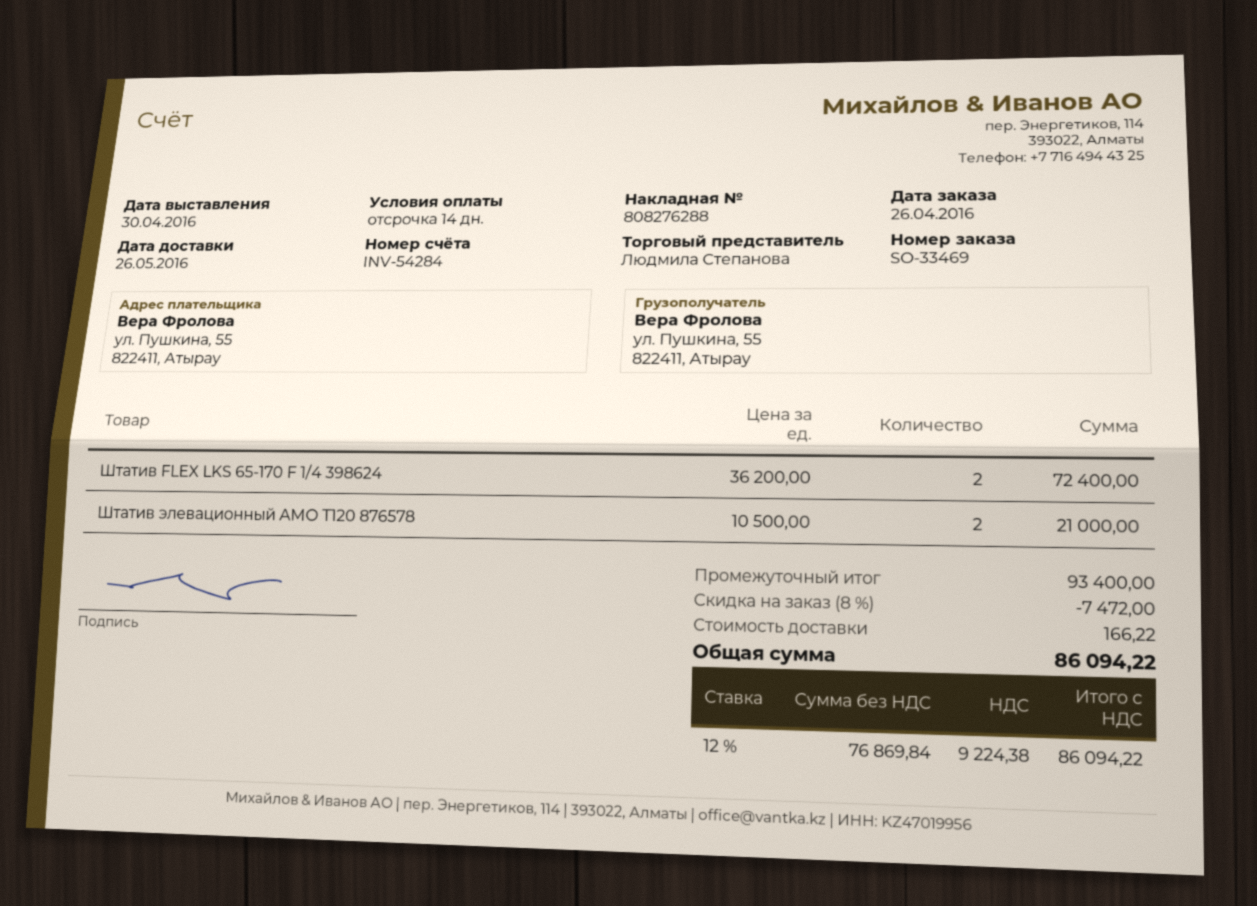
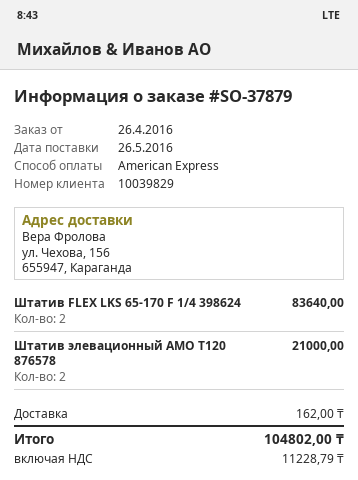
order number: SO-33469 -> SO-37879
ship to: ул. Пушкина, 55, 822411, Атырау -> ул. Чехова, 156, 655947, Караганда
Штатив FLEX LKS 65-170 F 1/4 398624: 2 for 72400.00 -> 2 for 83640.00
discount: 8% = 7472.00 -> none
shipping: 166.22 -> 162.00
tax: 9224.38 -> 11228.79
total: 86094.22 -> 104802.00

